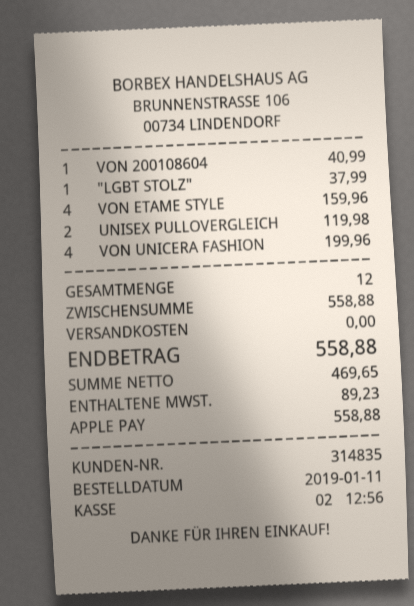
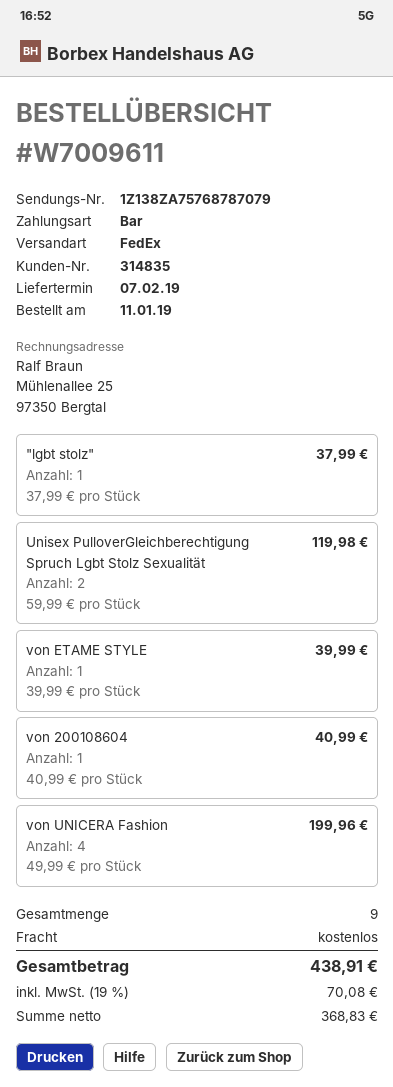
payment method: Apple Pay -> cash
VON ETAME STYLE: 4 for 159.96 -> 1 for 39.99
total quantity: 12 -> 9
net: 469.65 -> 368.83
tax: 89.23 -> 70.08
total: 558.88 -> 438.91

